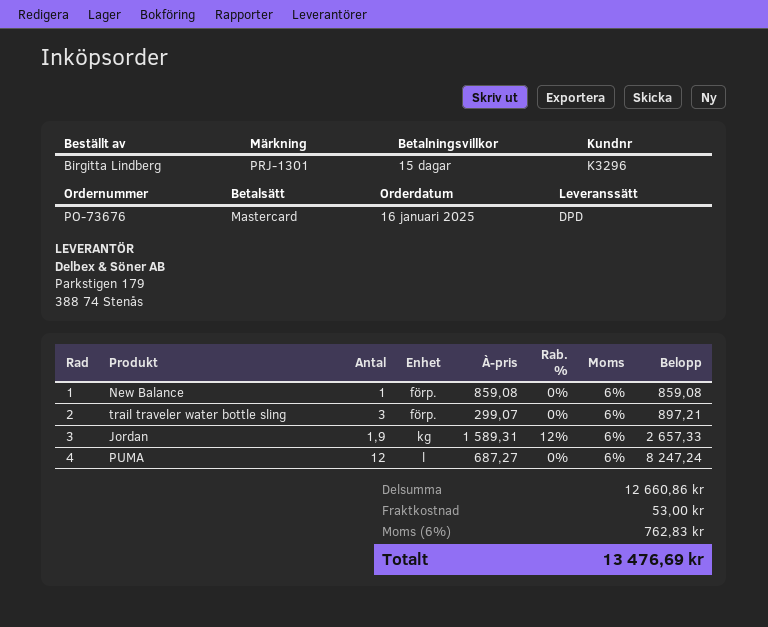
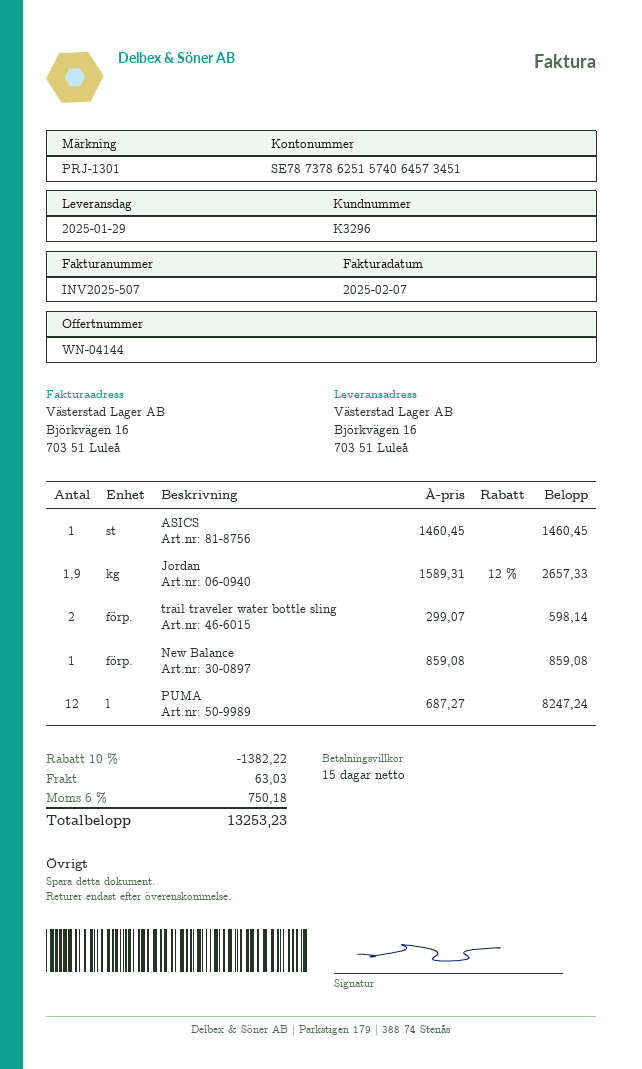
trail traveler water bottle sling: 3 x 299.07 = 897.21 -> 2 x 299.07 = 598.14
ASICS: none -> 1 x 1460.45 = 1460.45
discount: none -> 10% = 1382.22
shipping: 53.00 -> 63.03
tax: 6% = 762.83 -> 6% = 750.18
total: 13476.69 -> 13253.23

